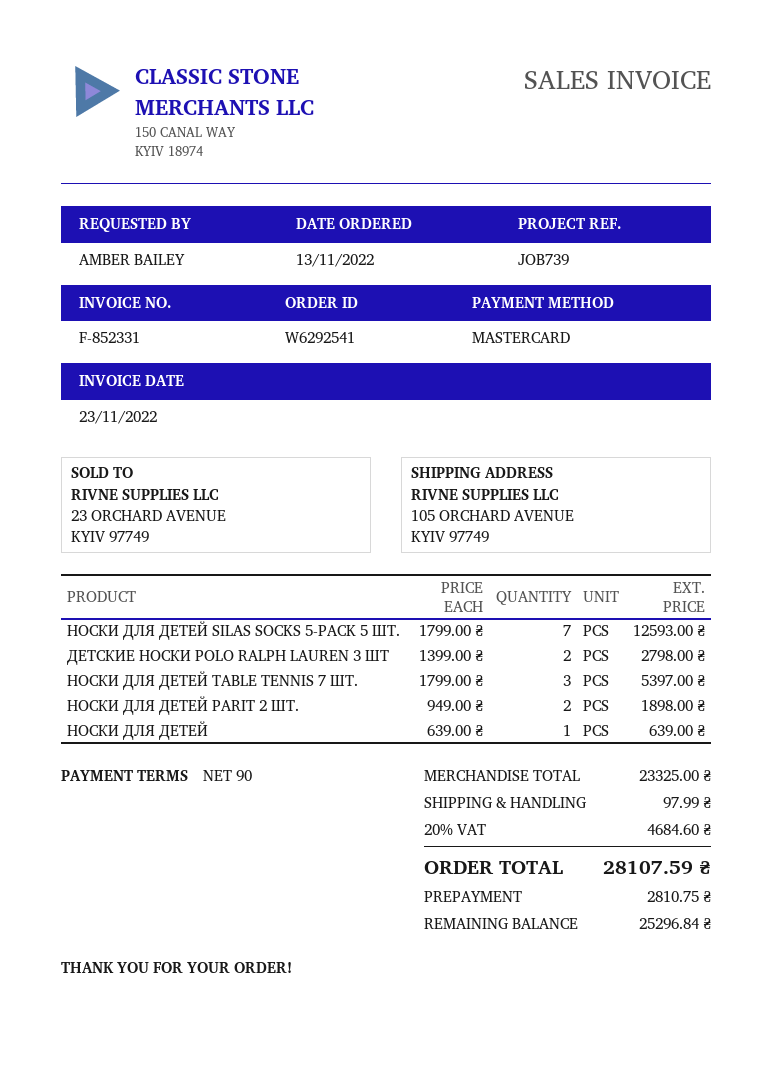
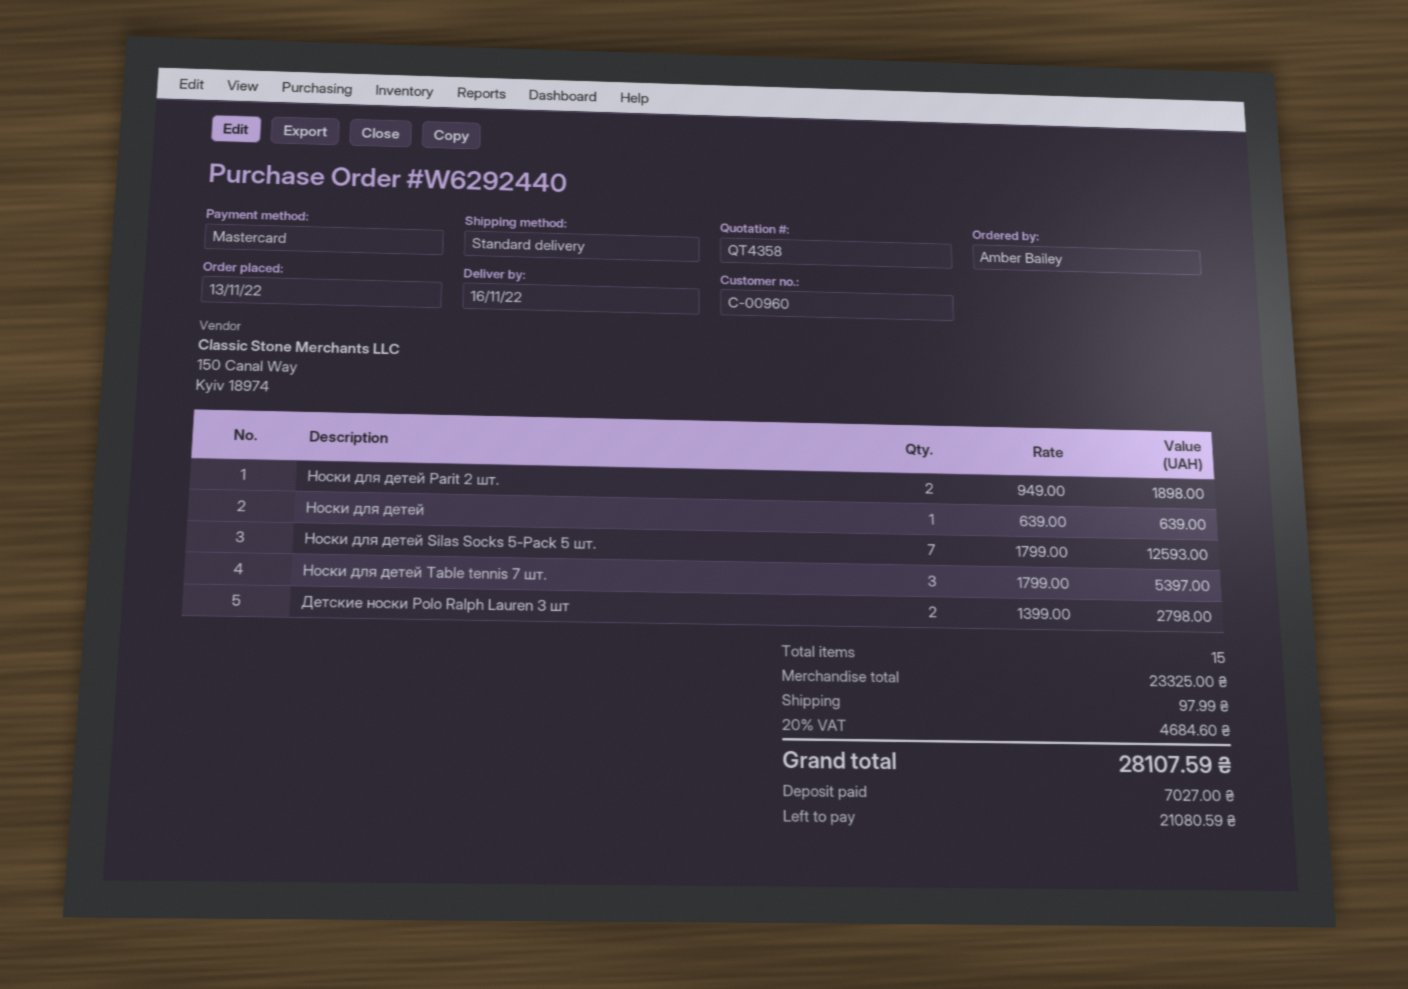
order number: W6292541 -> W6292440
deposit: 2810.75 -> 7027.00
balance: 25296.84 -> 21080.59

